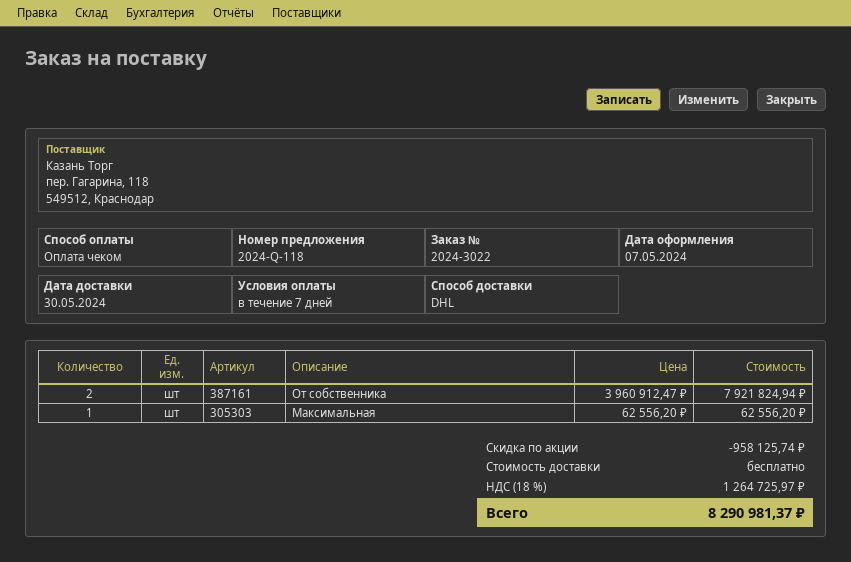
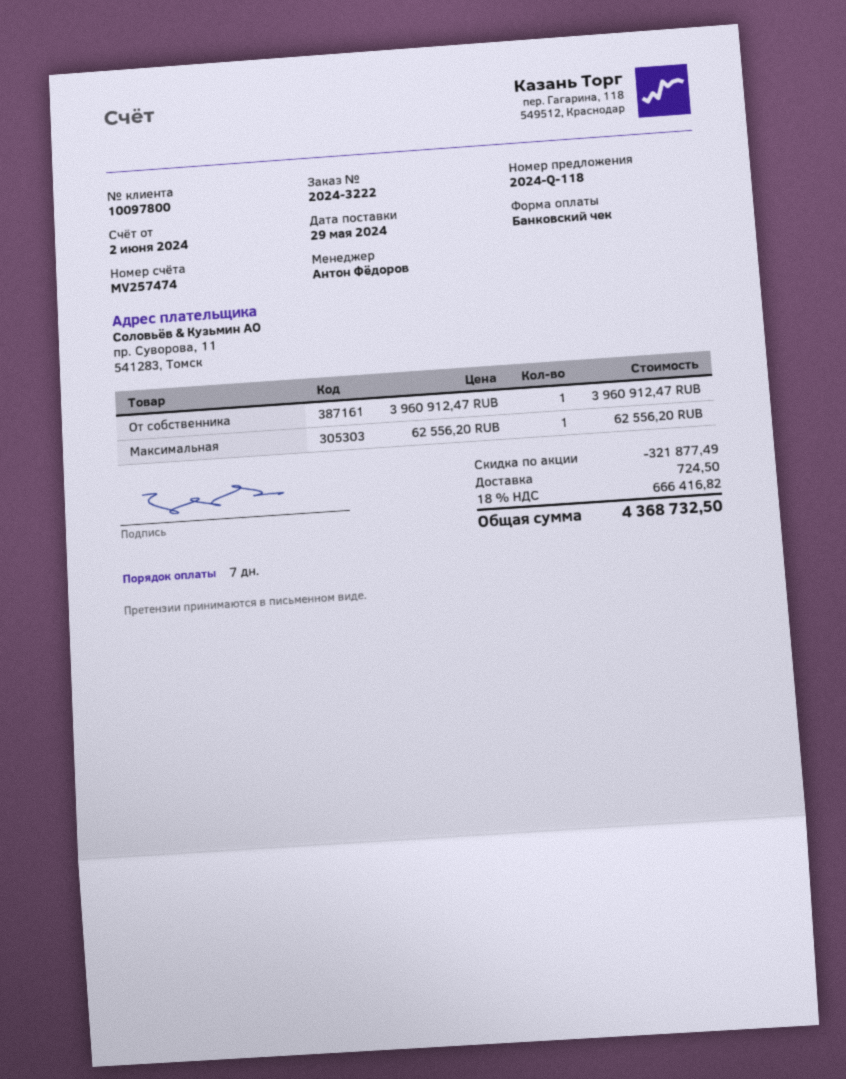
order number: 2024-3022 -> 2024-3222
delivery date: 2024-05-30 -> 2024-05-29
От собственника: 2 x 3960912.47 = 7921824.94 -> 1 x 3960912.47 = 3960912.47
discount: 958125.74 -> 321877.49
shipping: 0.00 -> 724.50
tax: 18% = 1264725.97 -> 18% = 666416.82
total: 8290981.37 -> 4368732.50

